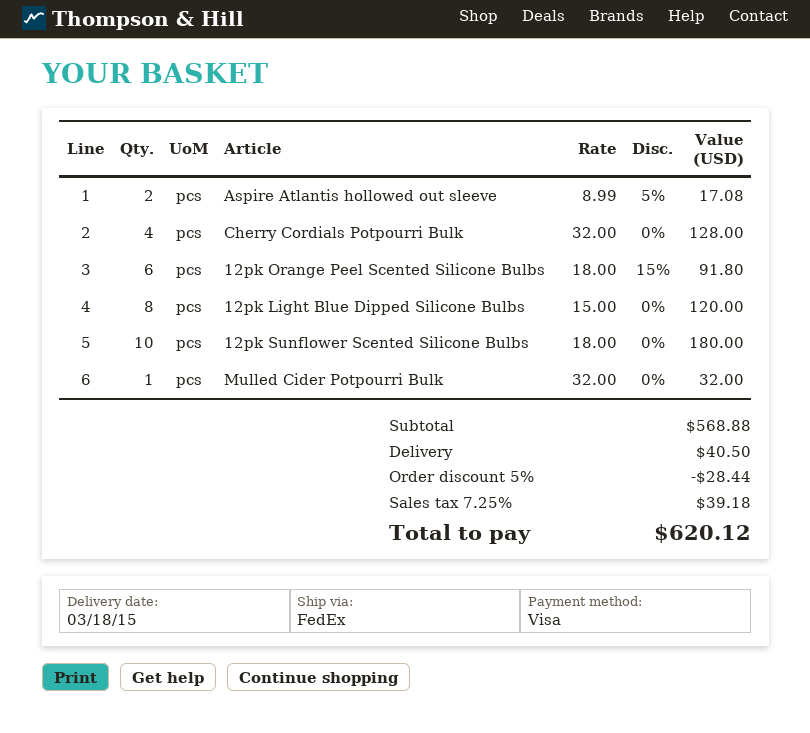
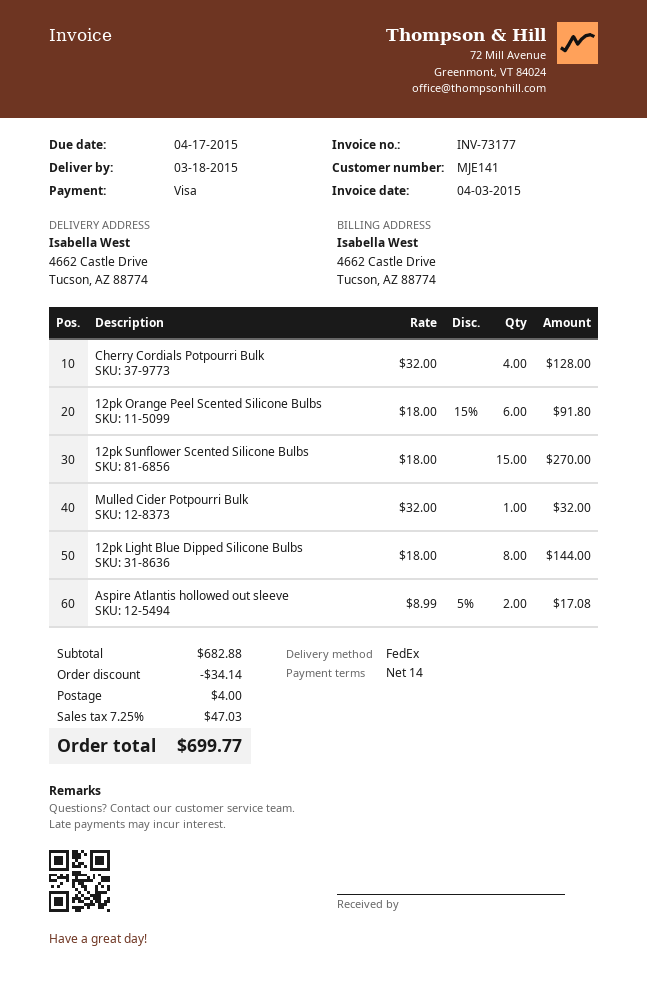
12pk Light Blue Dipped Silicone Bulbs: 8 x 15.00 = 120.00 -> 8 x 18.00 = 144.00
12pk Sunflower Scented Silicone Bulbs: 10 x 18.00 = 180.00 -> 15 x 18.00 = 270.00
subtotal: 568.88 -> 682.88
discount: 28.44 -> 34.14
shipping: 40.50 -> 4.00
tax: 7.25% = 39.18 -> 7.25% = 47.03
total: 620.12 -> 699.77

